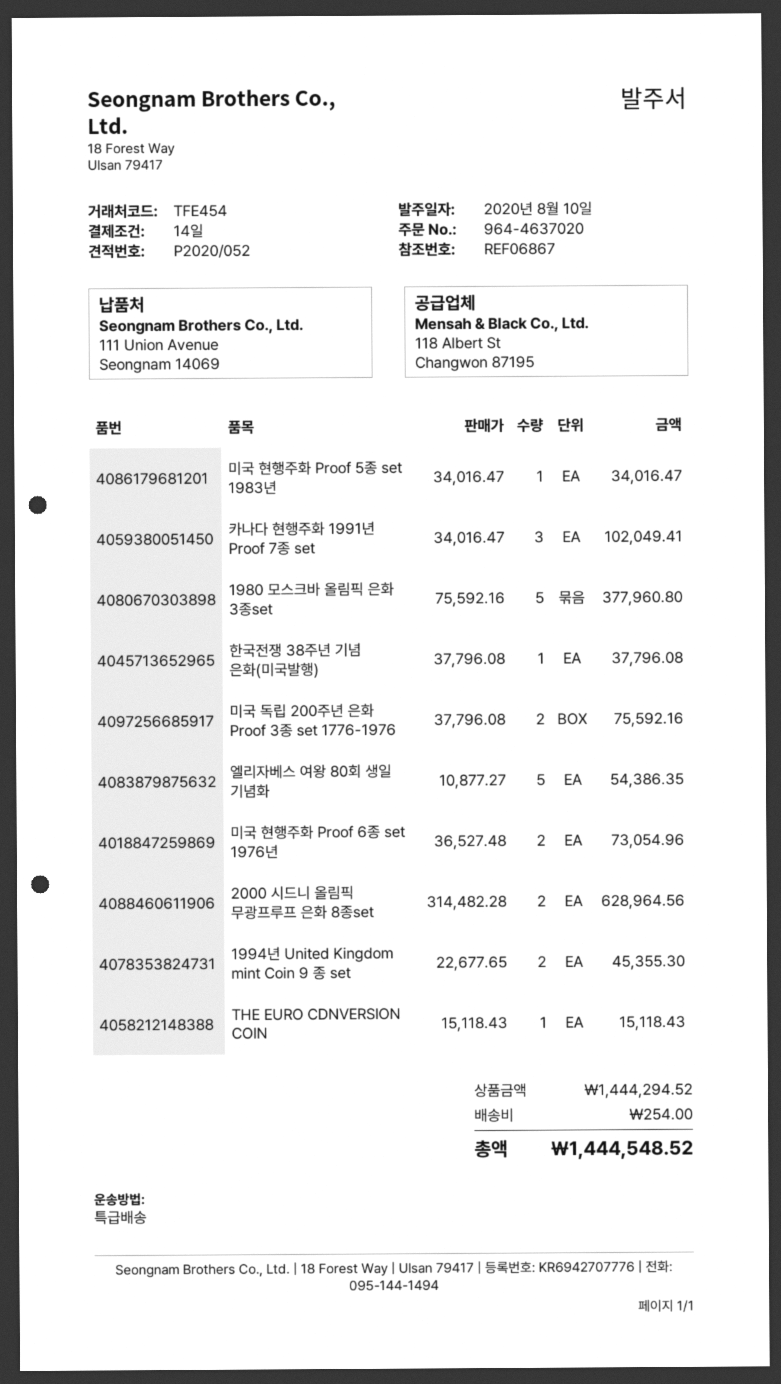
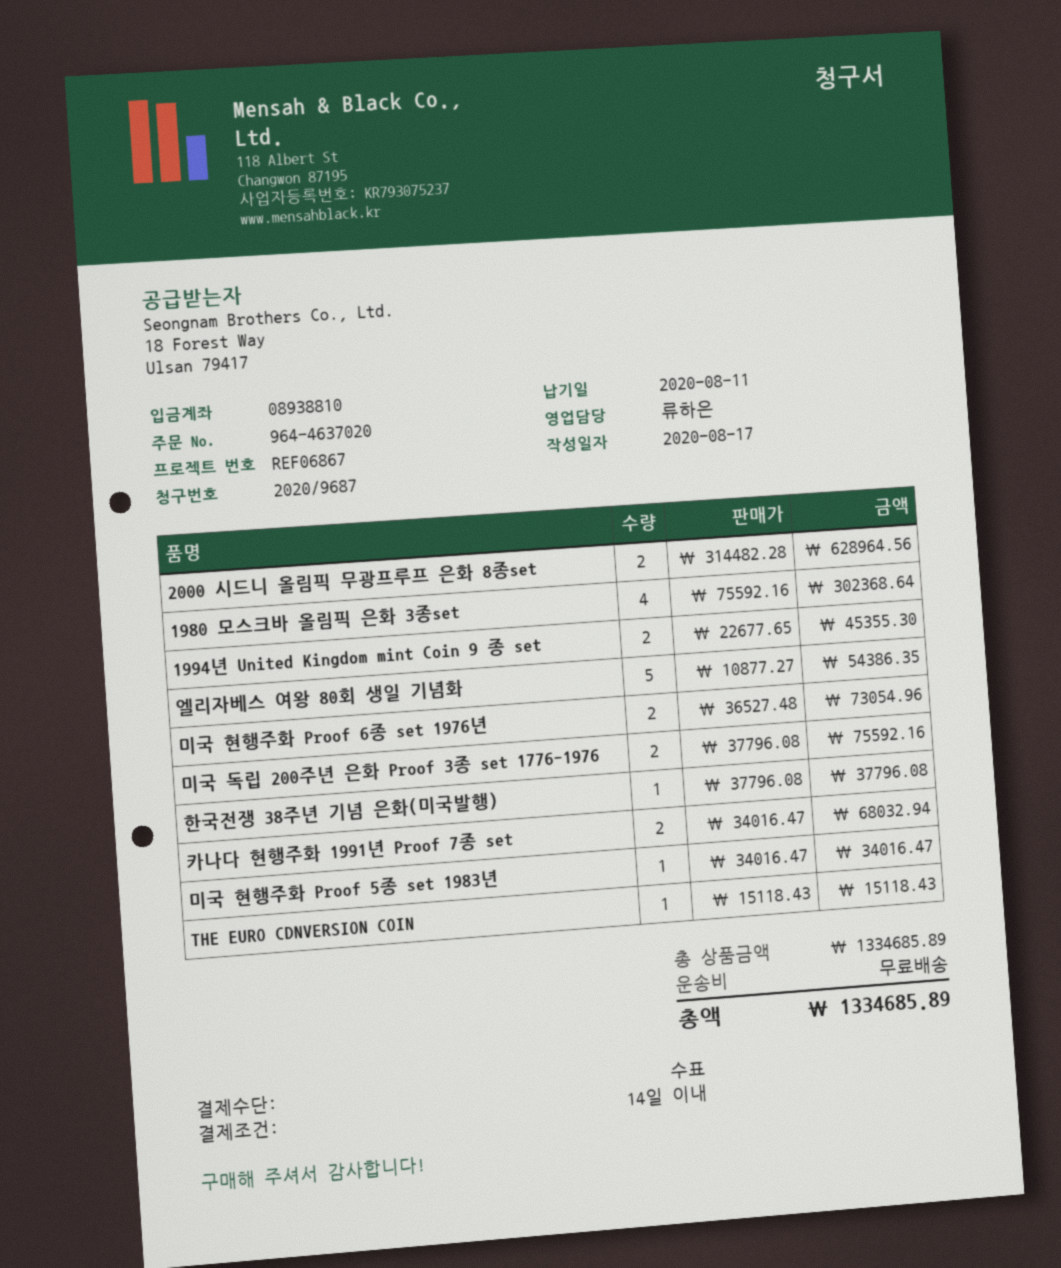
카나다 현행주화 1991년 Proof 7종 set: 3 x 34016.47 = 102049.41 -> 2 x 34016.47 = 68032.94
1980 모스크바 올림픽 은화 3종set: 5 x 75592.16 = 377960.80 -> 4 x 75592.16 = 302368.64
subtotal: 1444294.52 -> 1334685.89
shipping: 254.00 -> 0.00
total: 1444548.52 -> 1334685.89

